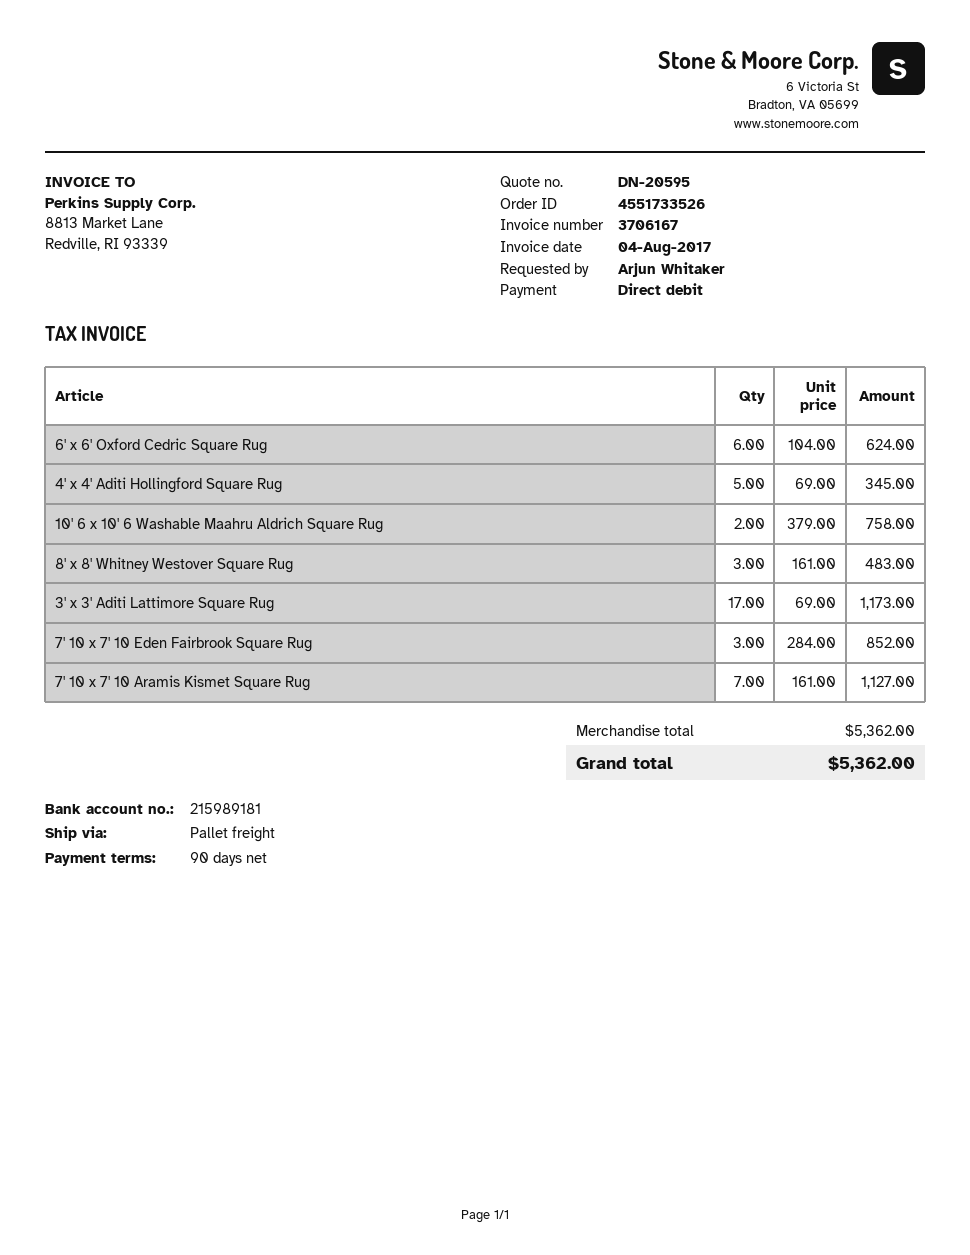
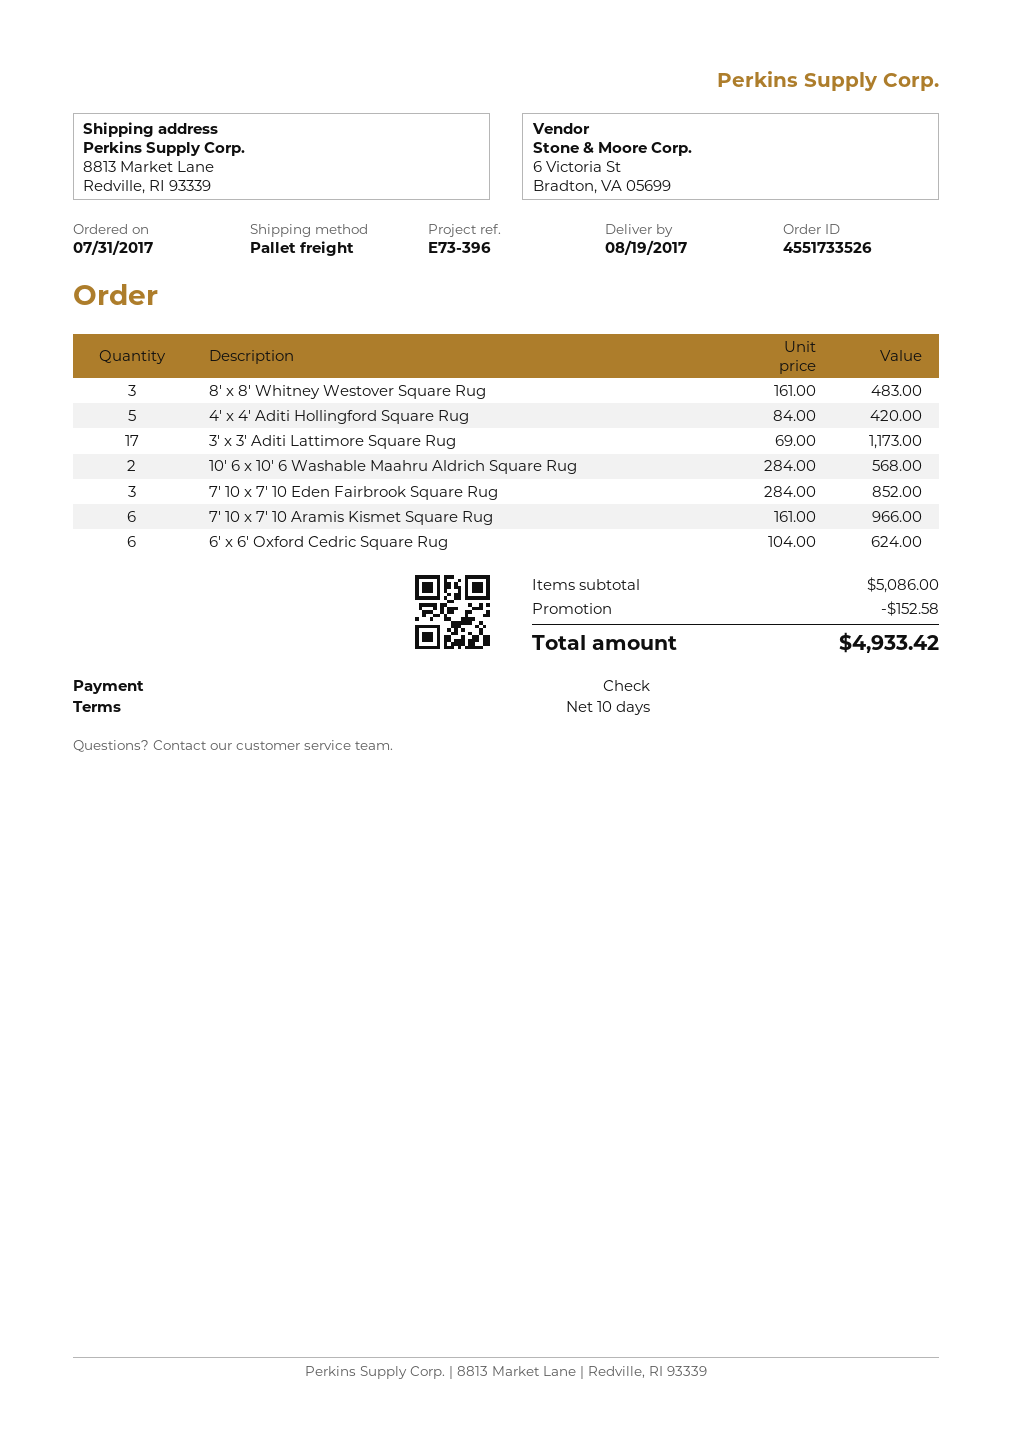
payment terms: 90 days -> 10 days
payment method: direct debit -> cheque
4' x 4' Aditi Hollingford Square Rug: 5 x 69.00 = 345.00 -> 5 x 84.00 = 420.00
10' 6 x 10' 6 Washable Maahru Aldrich Square Rug: 2 x 379.00 = 758.00 -> 2 x 284.00 = 568.00
7' 10 x 7' 10 Aramis Kismet Square Rug: 7 x 161.00 = 1127.00 -> 6 x 161.00 = 966.00
subtotal: 5362.00 -> 5086.00
discount: none -> 152.58
total: 5362.00 -> 4933.42

